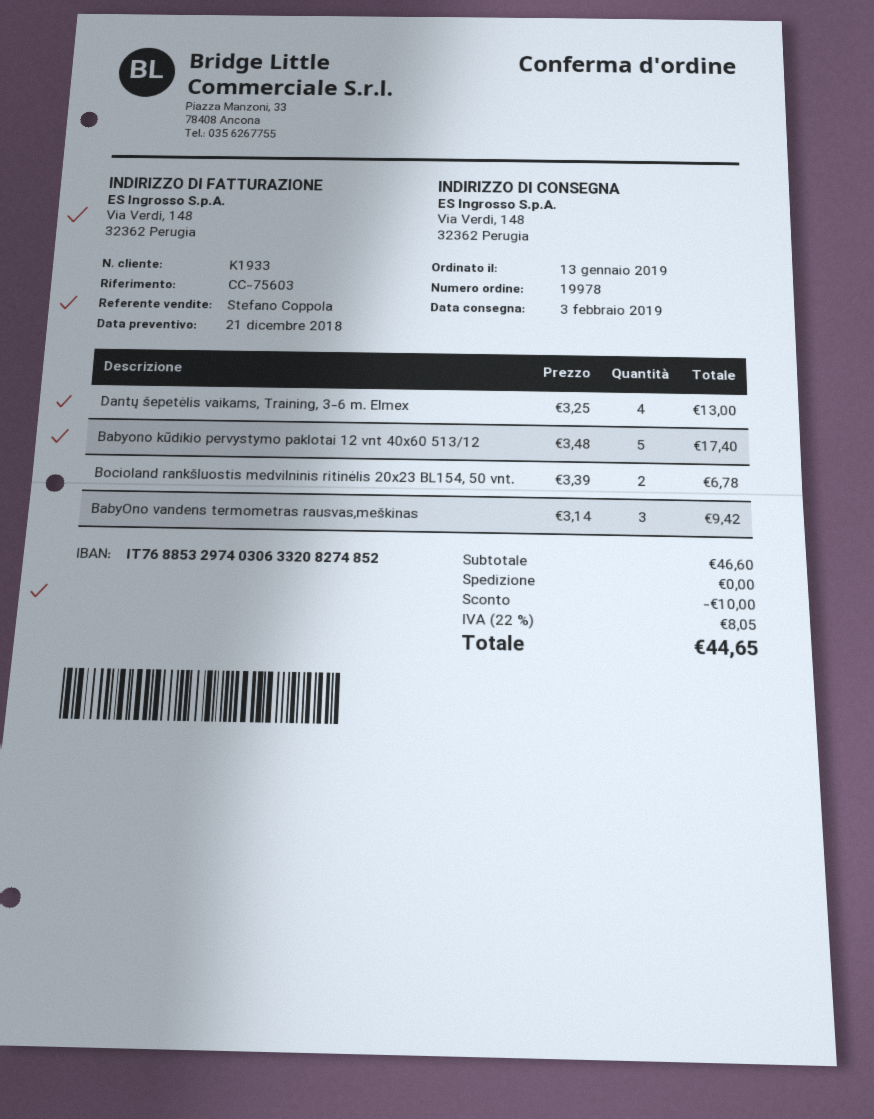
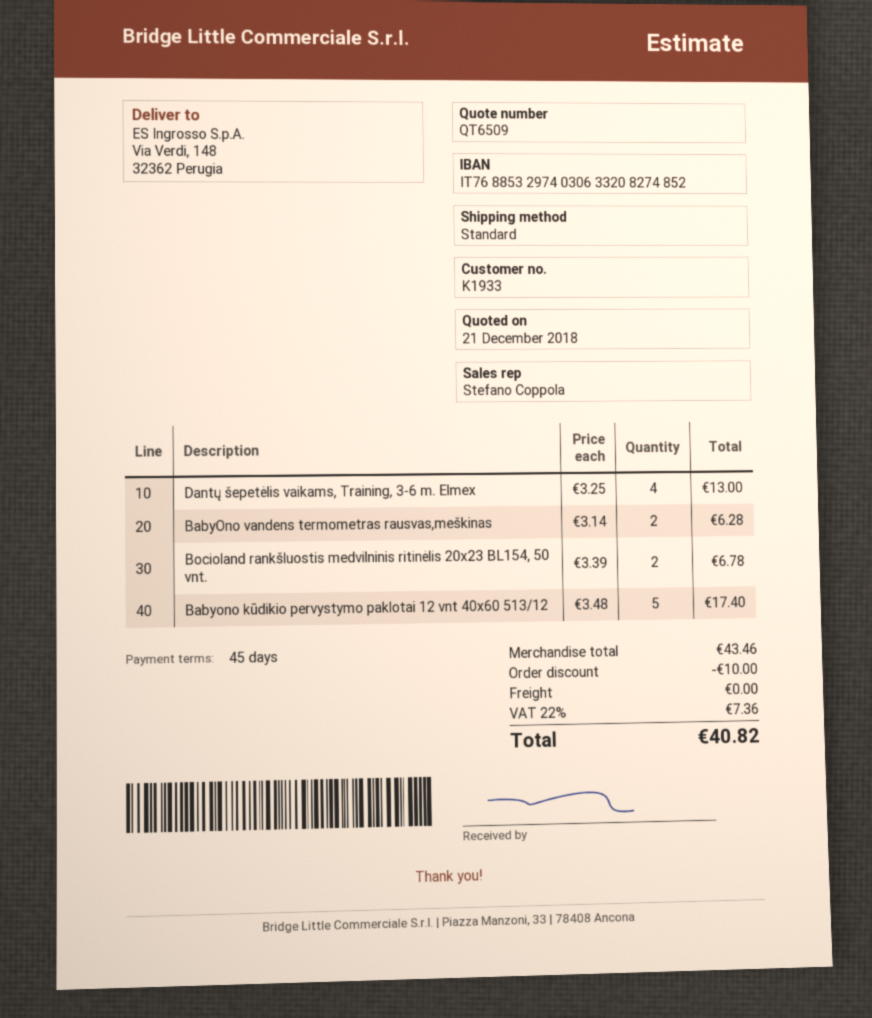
BabyOno vandens termometras rausvas,meškinas: 3 x 3.14 = 9.42 -> 2 x 3.14 = 6.28
subtotal: 46.60 -> 43.46
tax: 22% = 8.05 -> 22% = 7.36
total: 44.65 -> 40.82

